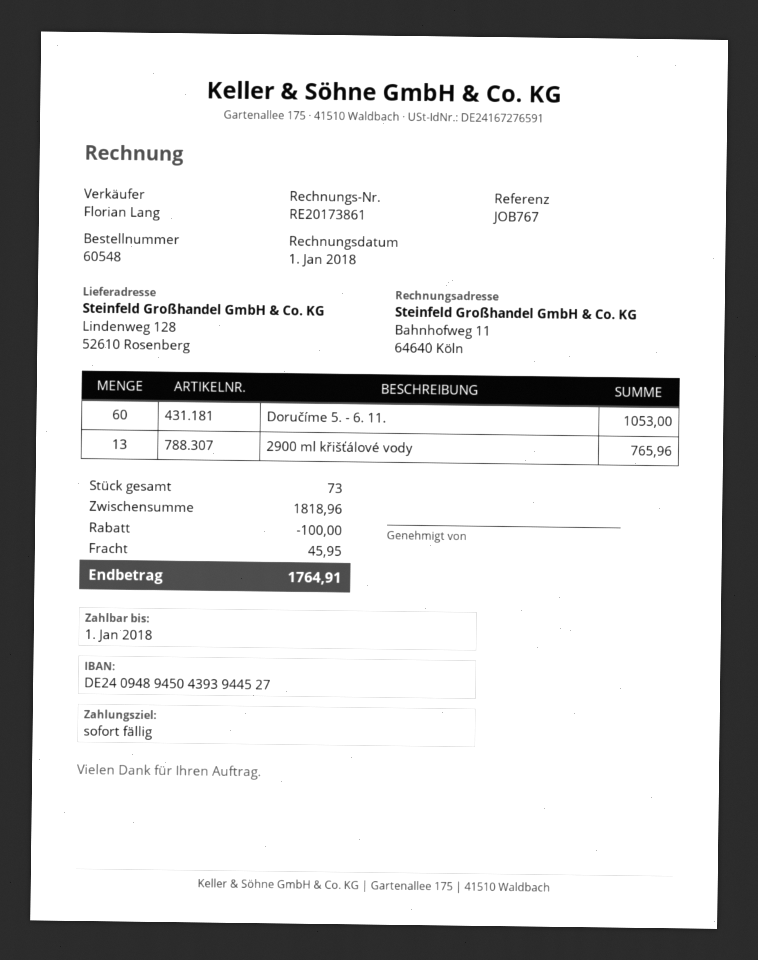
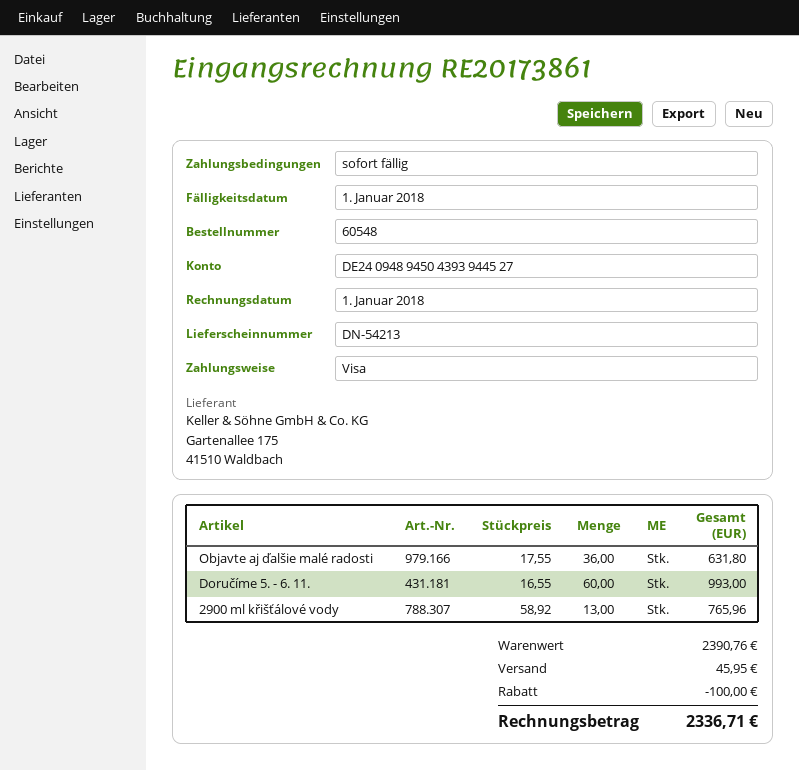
Doručíme 5. - 6. 11.: 60 for 1053.00 -> 60 for 993.00
Objavte aj ďalšie malé radosti: none -> 36 for 631.80
subtotal: 1818.96 -> 2390.76
total: 1764.91 -> 2336.71

